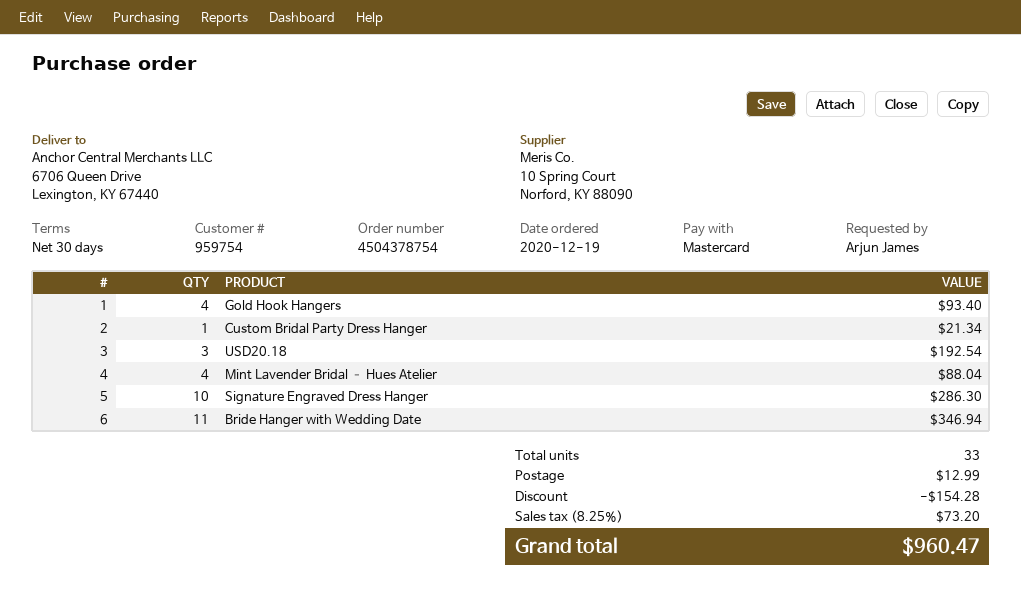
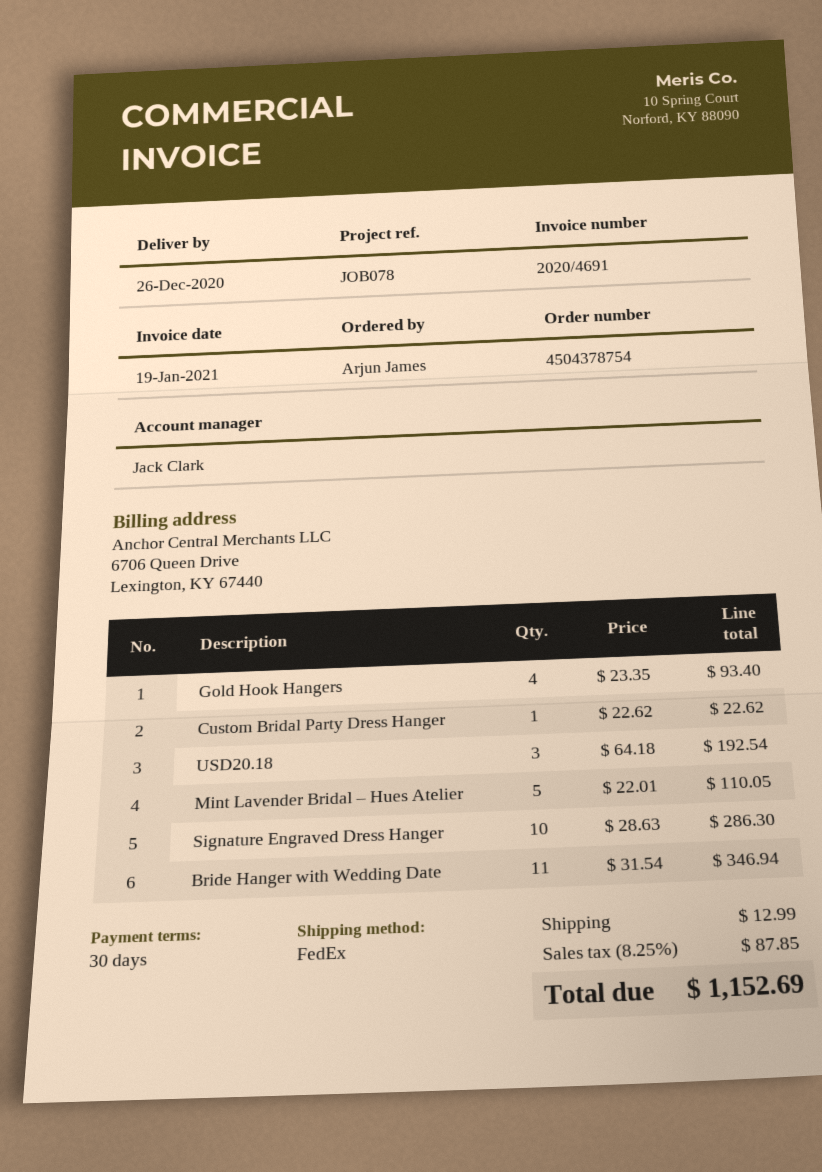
Custom Bridal Party Dress Hanger: 1 for 21.34 -> 1 for 22.62
Mint Lavender Bridal – Hues Atelier: 4 for 88.04 -> 5 for 110.05
discount: 154.28 -> none
tax: 8.25% = 73.20 -> 8.25% = 87.85
total: 960.47 -> 1152.69

